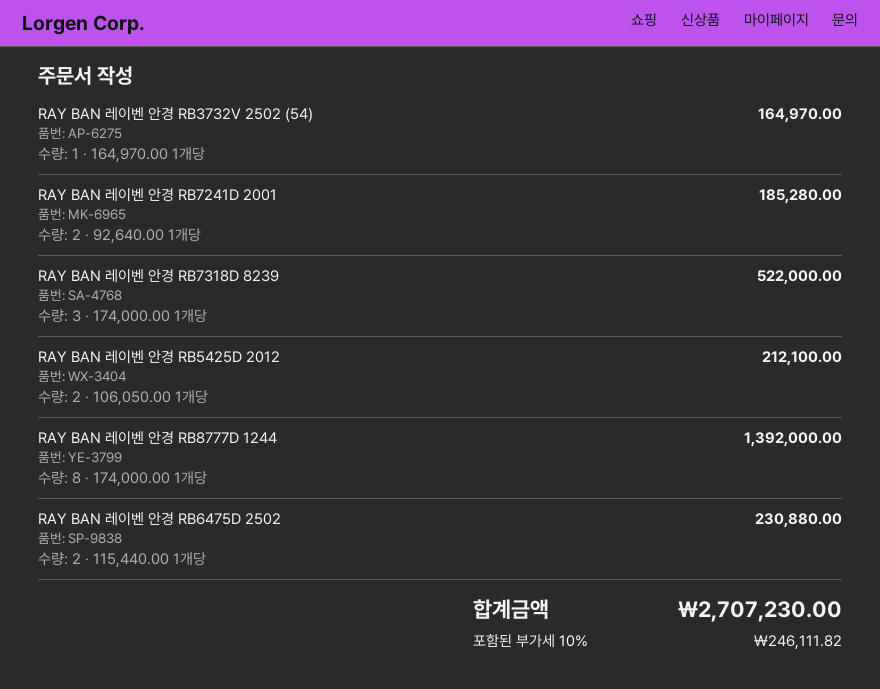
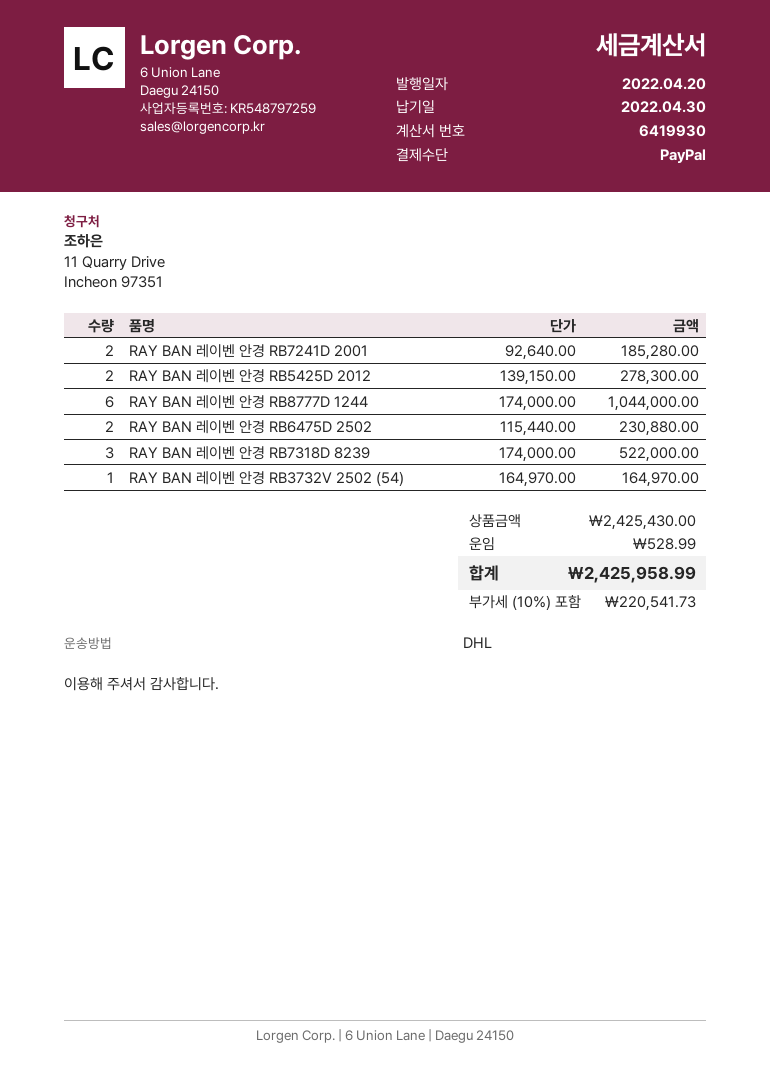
RAY BAN 레이벤 안경 RB5425D 2012: 2 x 106050.00 = 212100.00 -> 2 x 139150.00 = 278300.00
RAY BAN 레이벤 안경 RB8777D 1244: 8 x 174000.00 = 1392000.00 -> 6 x 174000.00 = 1044000.00
shipping: none -> 528.99
tax: 10% = 246111.82 -> 10% = 220541.73
total: 2707230.00 -> 2425958.99

